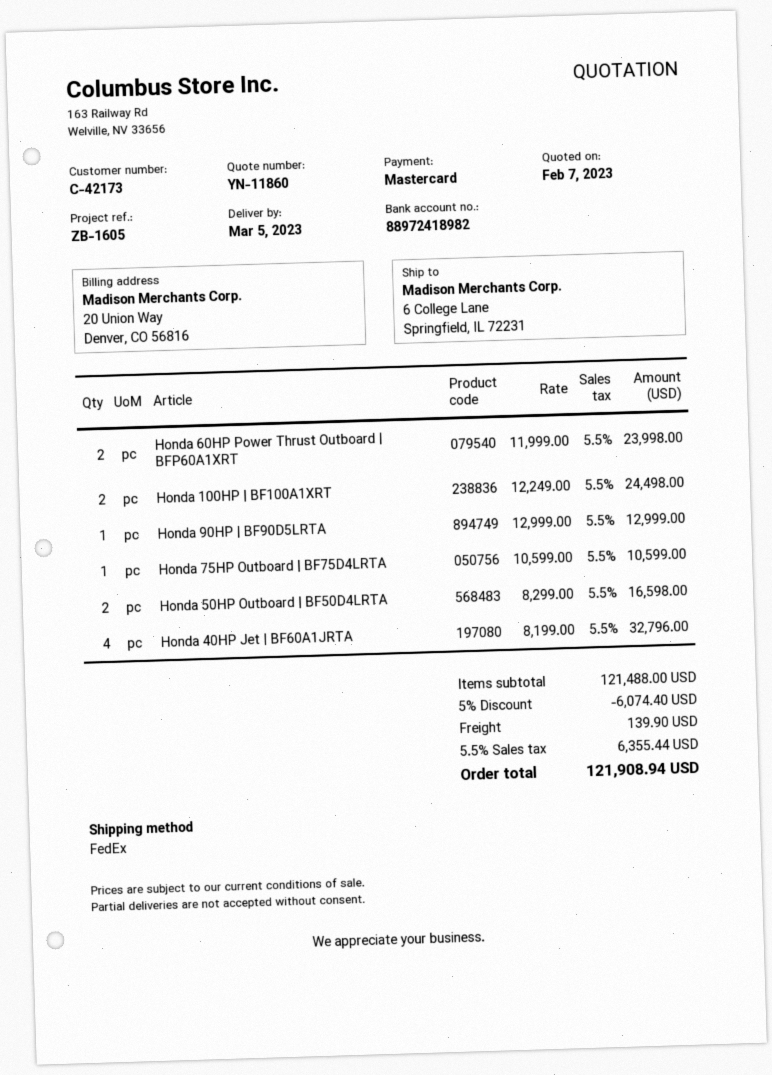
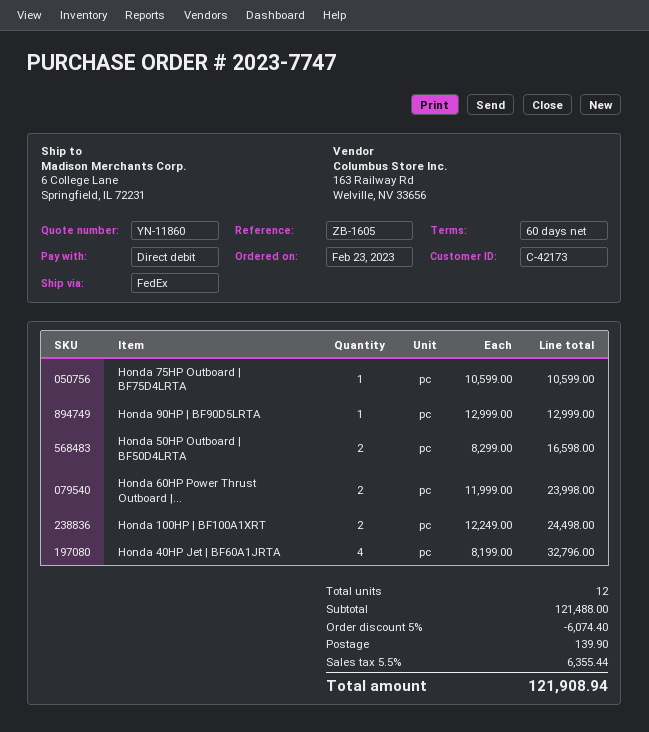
payment method: Mastercard -> direct debit

